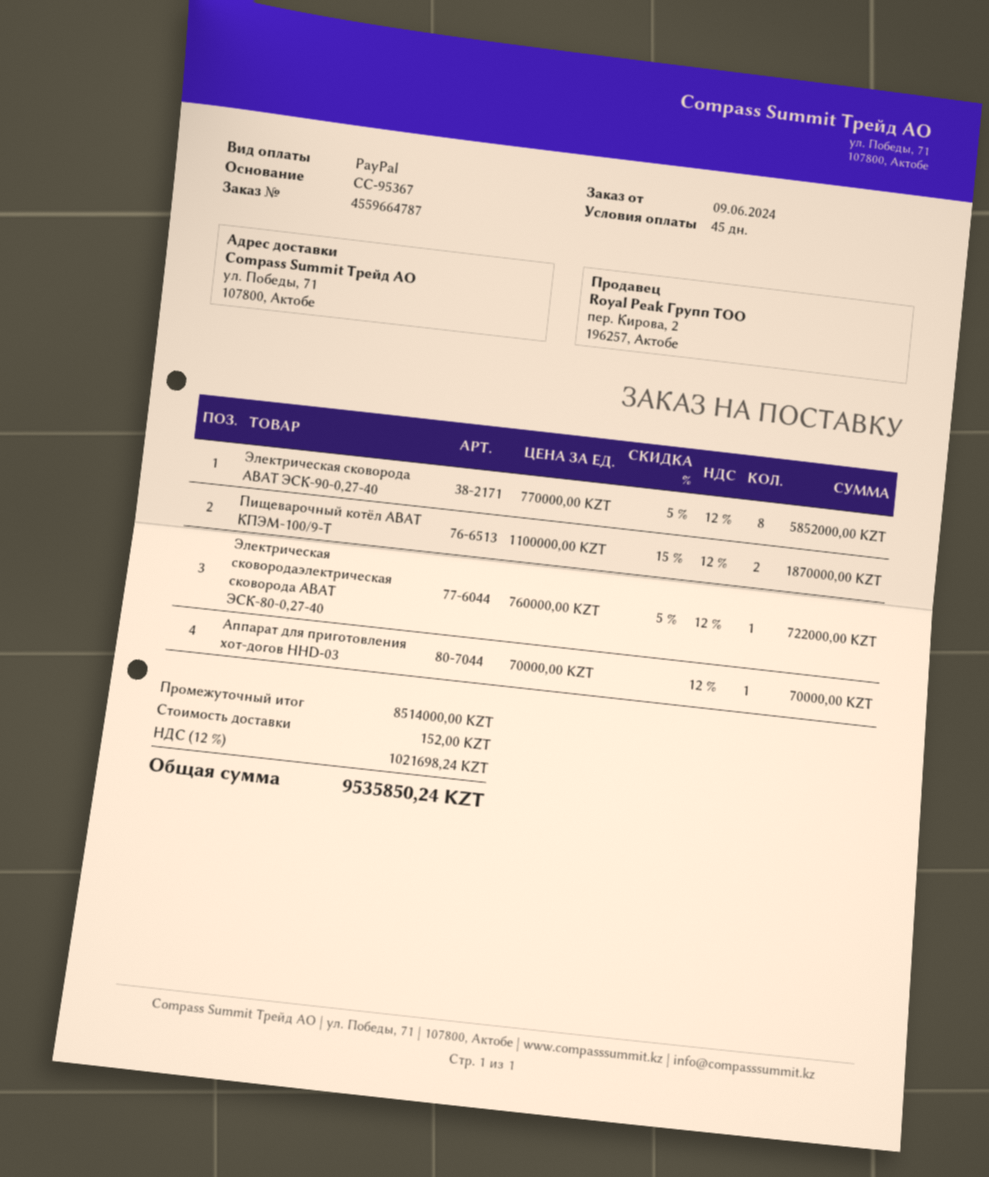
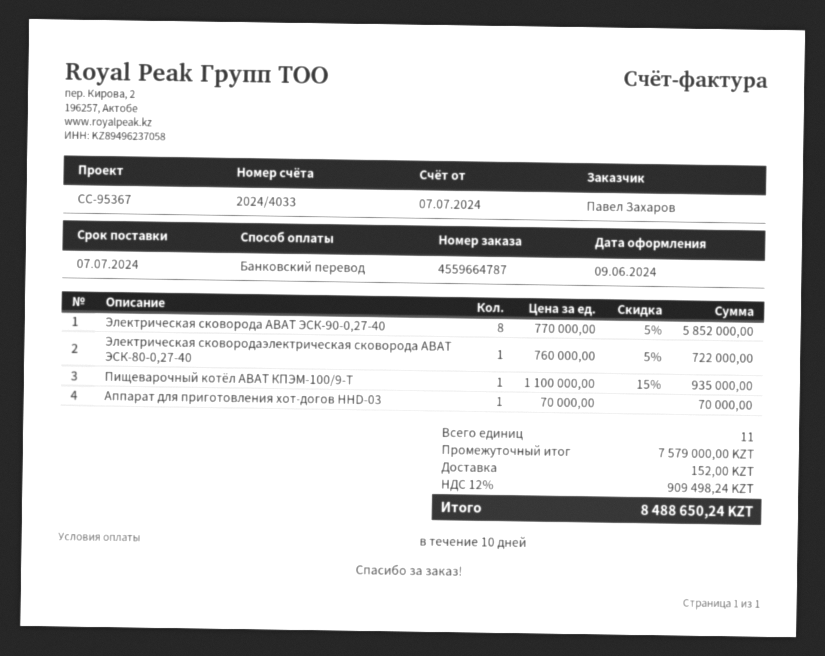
payment terms: 45 days -> 10 days
payment method: PayPal -> bank transfer
Пищеварочный котёл ABAT КПЭМ‑100/9‑Т: 2 x 1100000.00 - 15% = 1870000.00 -> 1 x 1100000.00 - 15% = 935000.00
subtotal: 8514000.00 -> 7579000.00
tax: 12% = 1021698.24 -> 12% = 909498.24
total: 9535850.24 -> 8488650.24

